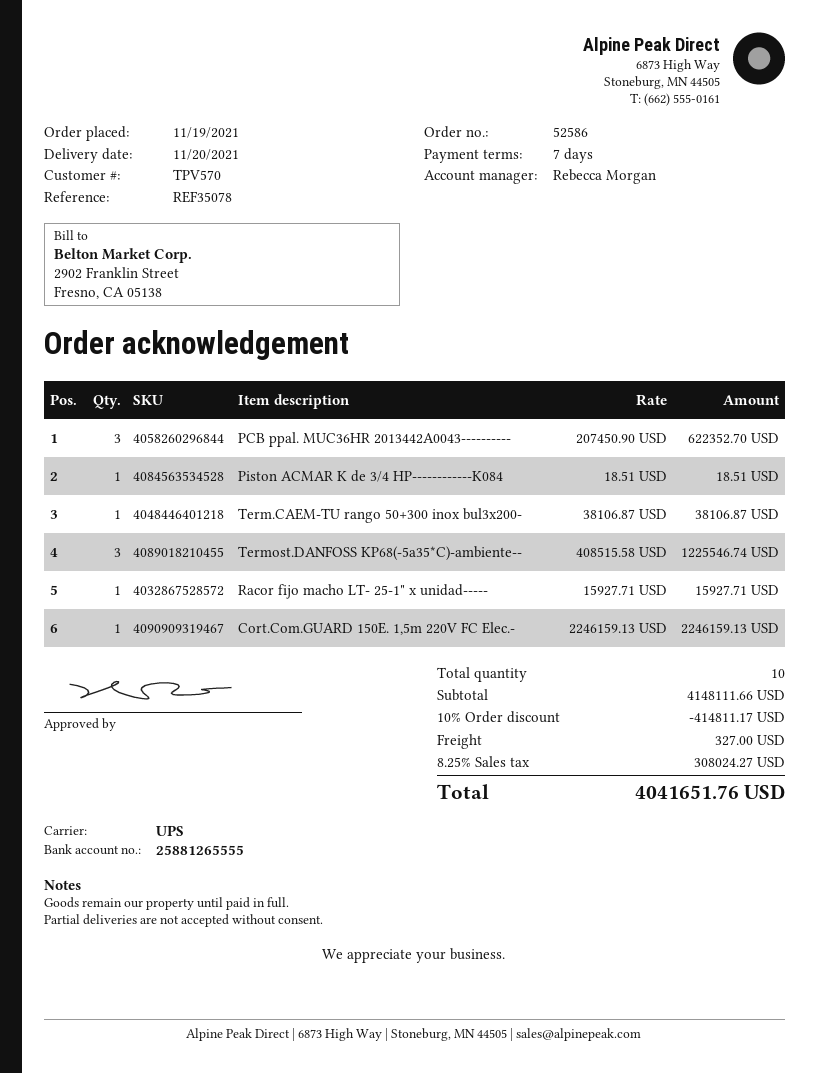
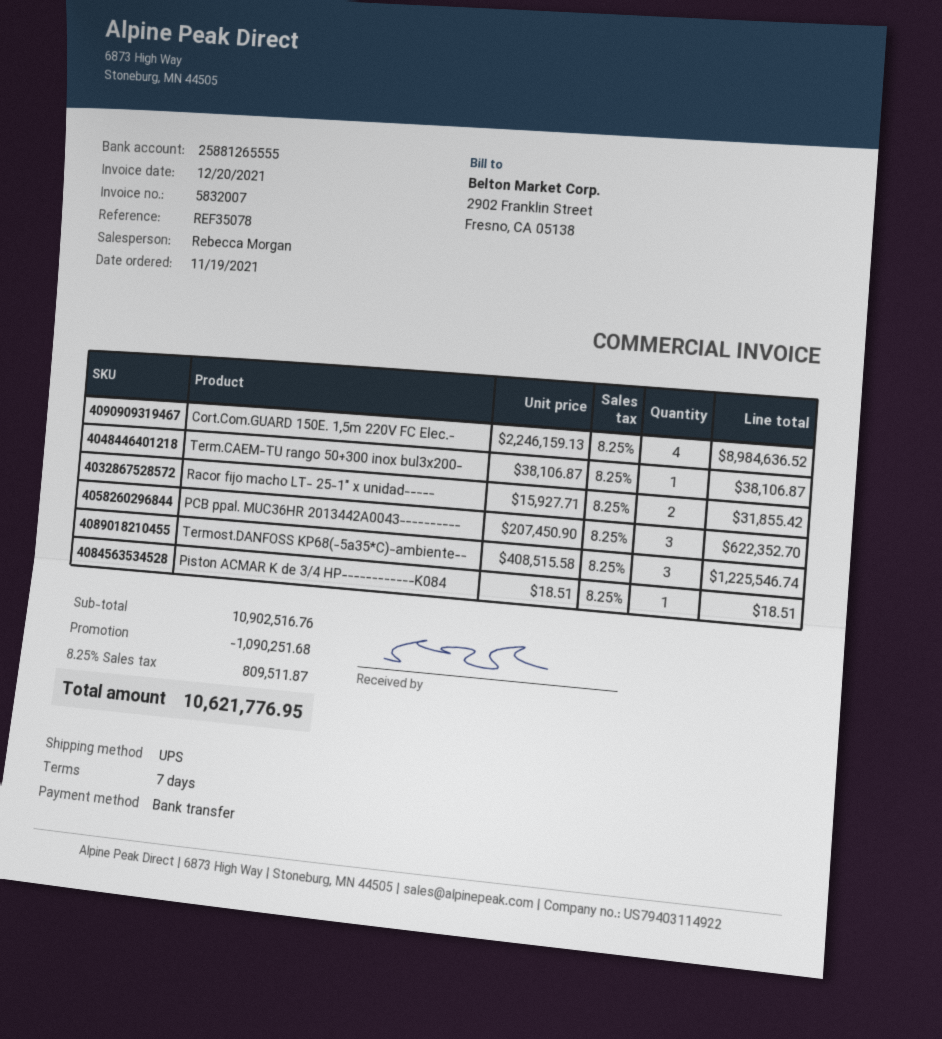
Racor fijo macho LT- 25-1" x unidad-----: 1 x 15927.71 = 15927.71 -> 2 x 15927.71 = 31855.42
Cort.Com.GUARD 150E. 1,5m 220V FC Elec.-: 1 x 2246159.13 = 2246159.13 -> 4 x 2246159.13 = 8984636.52
subtotal: 4148111.66 -> 10902516.76
discount: 414811.17 -> 1090251.68
shipping: 327.00 -> none
tax: 8.25% = 308024.27 -> 8.25% = 809511.87
total: 4041651.76 -> 10621776.95

